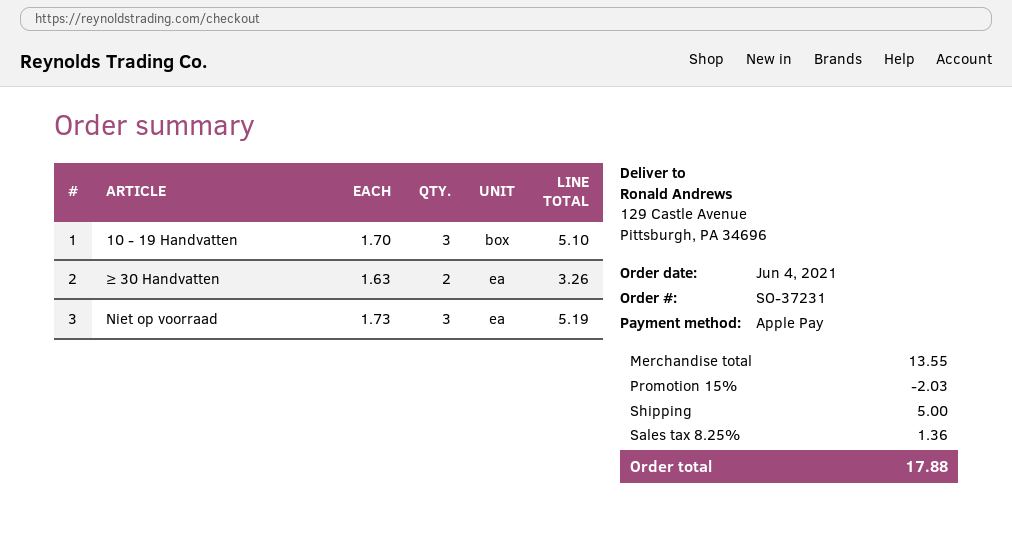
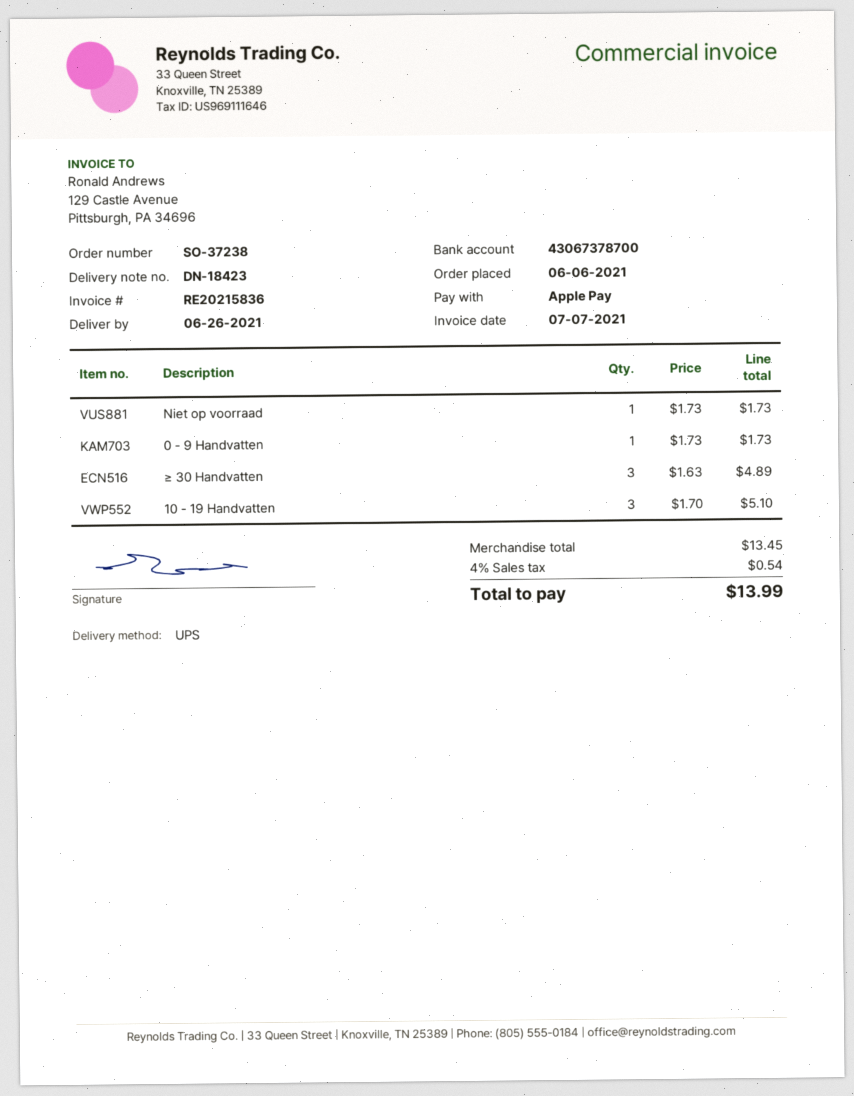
order number: SO-37231 -> SO-37238
order date: 2021-06-04 -> 2021-06-06
≥ 30 Handvatten: 2 x 1.63 = 3.26 -> 3 x 1.63 = 4.89
Niet op voorraad: 3 x 1.73 = 5.19 -> 1 x 1.73 = 1.73
0 - 9 Handvatten: none -> 1 x 1.73 = 1.73
subtotal: 13.55 -> 13.45
discount: 15% = 2.03 -> none
shipping: 5.00 -> none
tax: 8.25% = 1.36 -> 4% = 0.54
total: 17.88 -> 13.99

